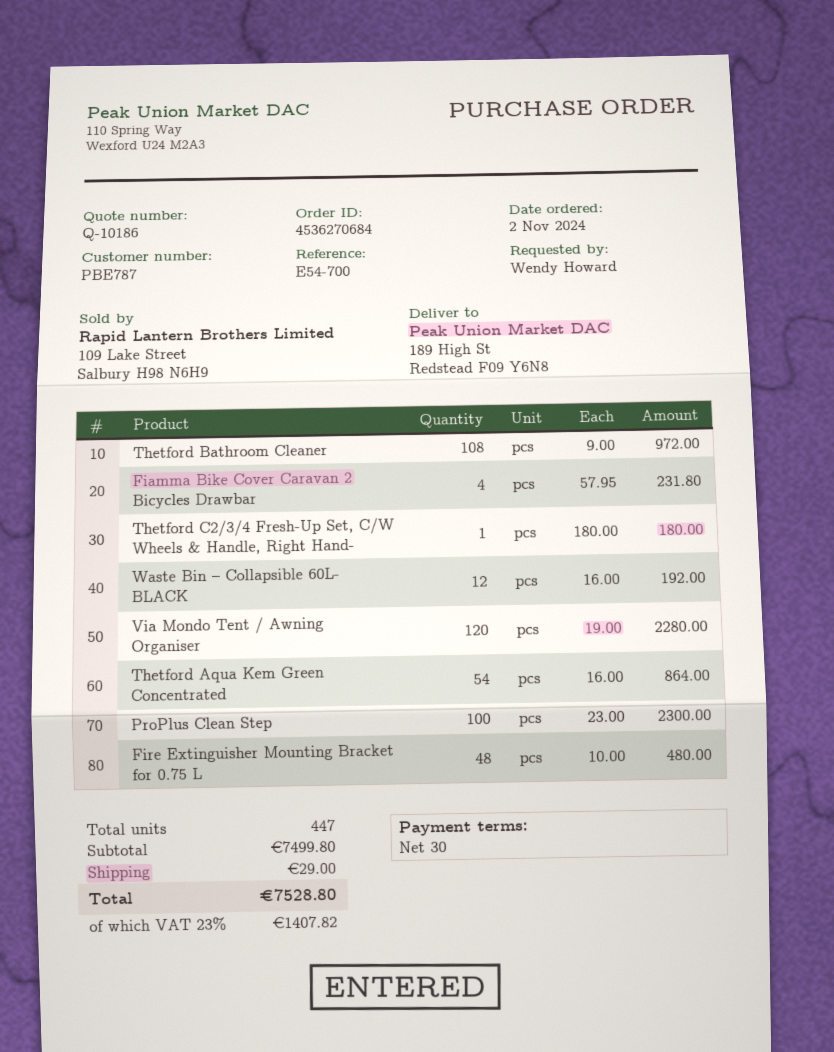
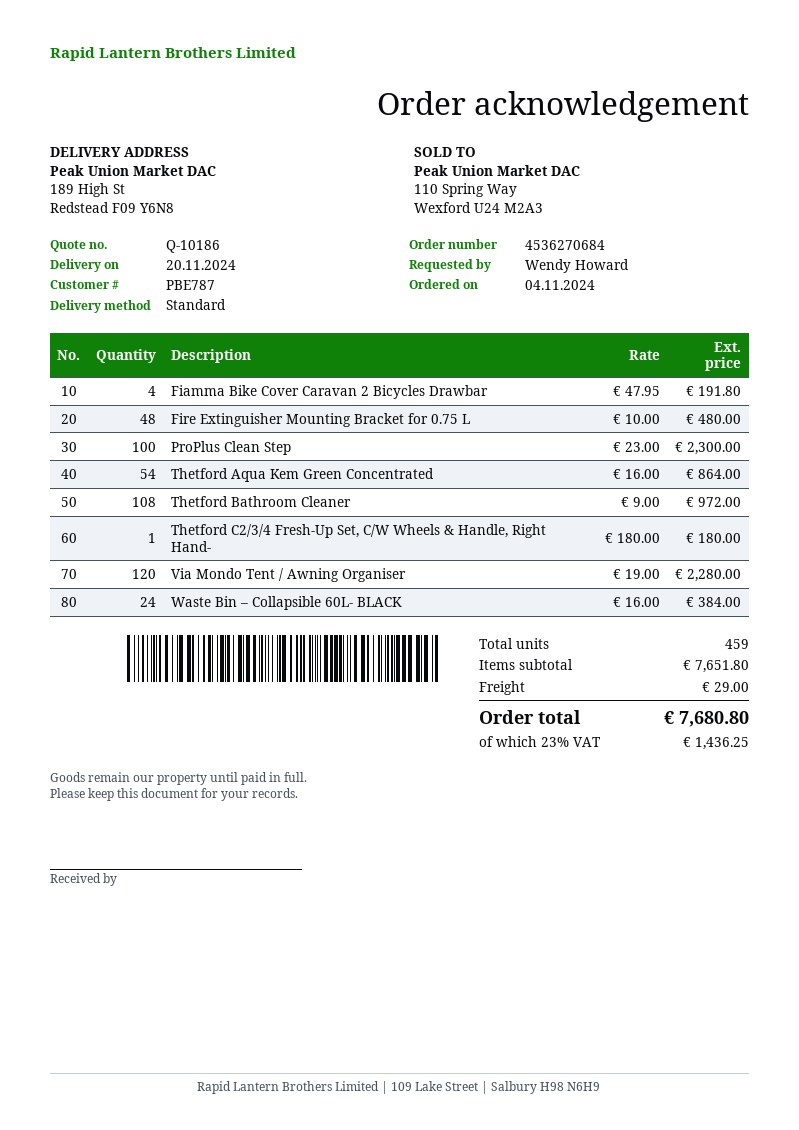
order date: 2024-11-02 -> 2024-11-04
Fiamma Bike Cover Caravan 2 Bicycles Drawbar: 4 x 57.95 = 231.80 -> 4 x 47.95 = 191.80
Waste Bin – Collapsible 60L- BLACK: 12 x 16.00 = 192.00 -> 24 x 16.00 = 384.00
total quantity: 447 -> 459
subtotal: 7499.80 -> 7651.80
tax: 23% = 1407.82 -> 23% = 1436.25
total: 7528.80 -> 7680.80

